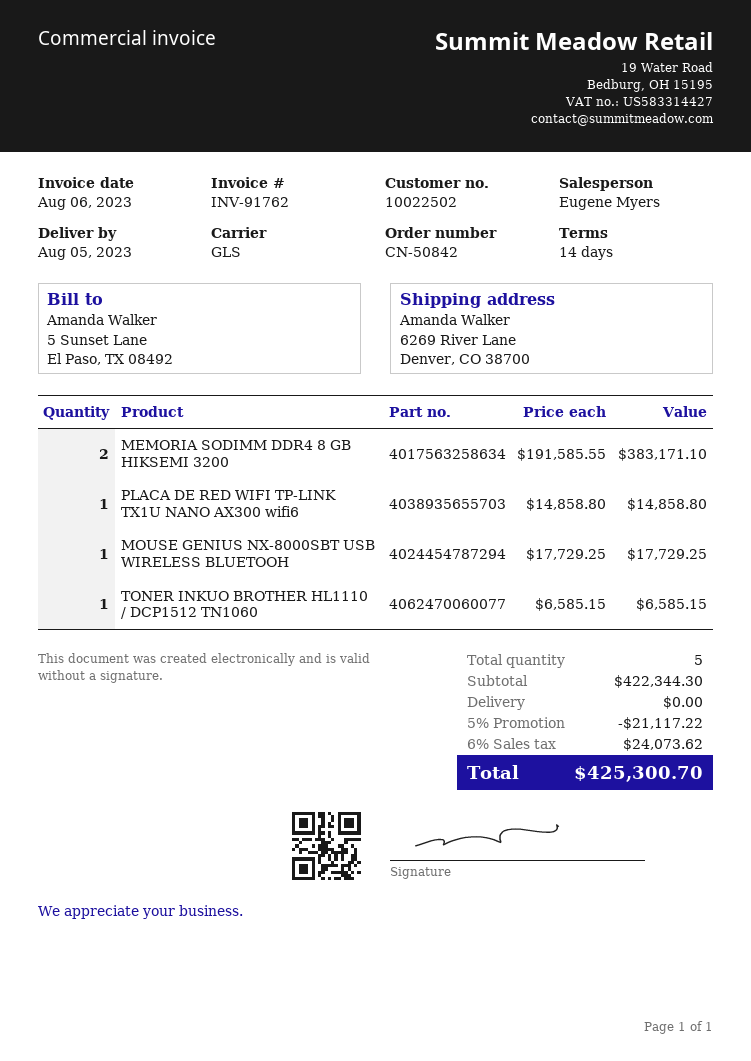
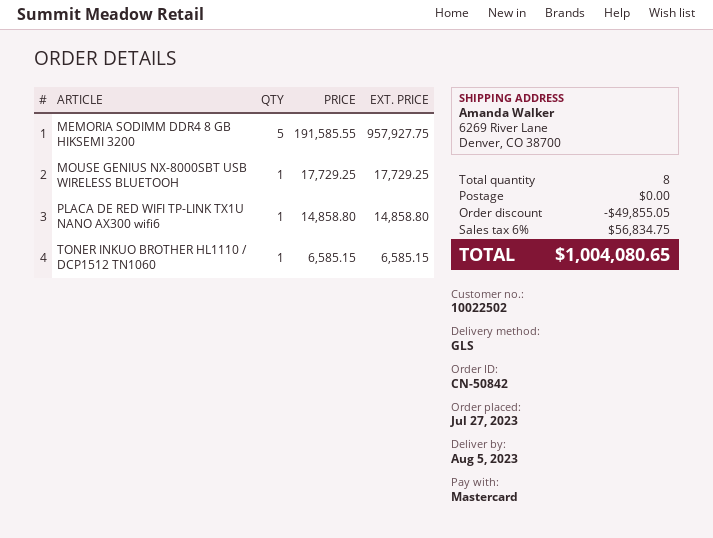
MEMORIA SODIMM DDR4 8 GB HIKSEMI 3200: 2 x 191585.55 = 383171.10 -> 5 x 191585.55 = 957927.75
total quantity: 5 -> 8
discount: 21117.22 -> 49855.05
tax: 6% = 24073.62 -> 6% = 56834.75
total: 425300.70 -> 1004080.65

